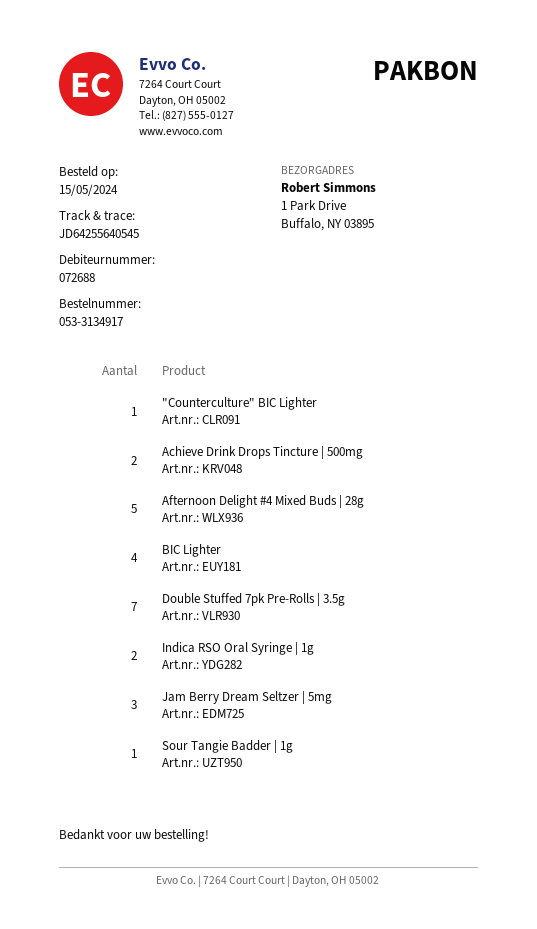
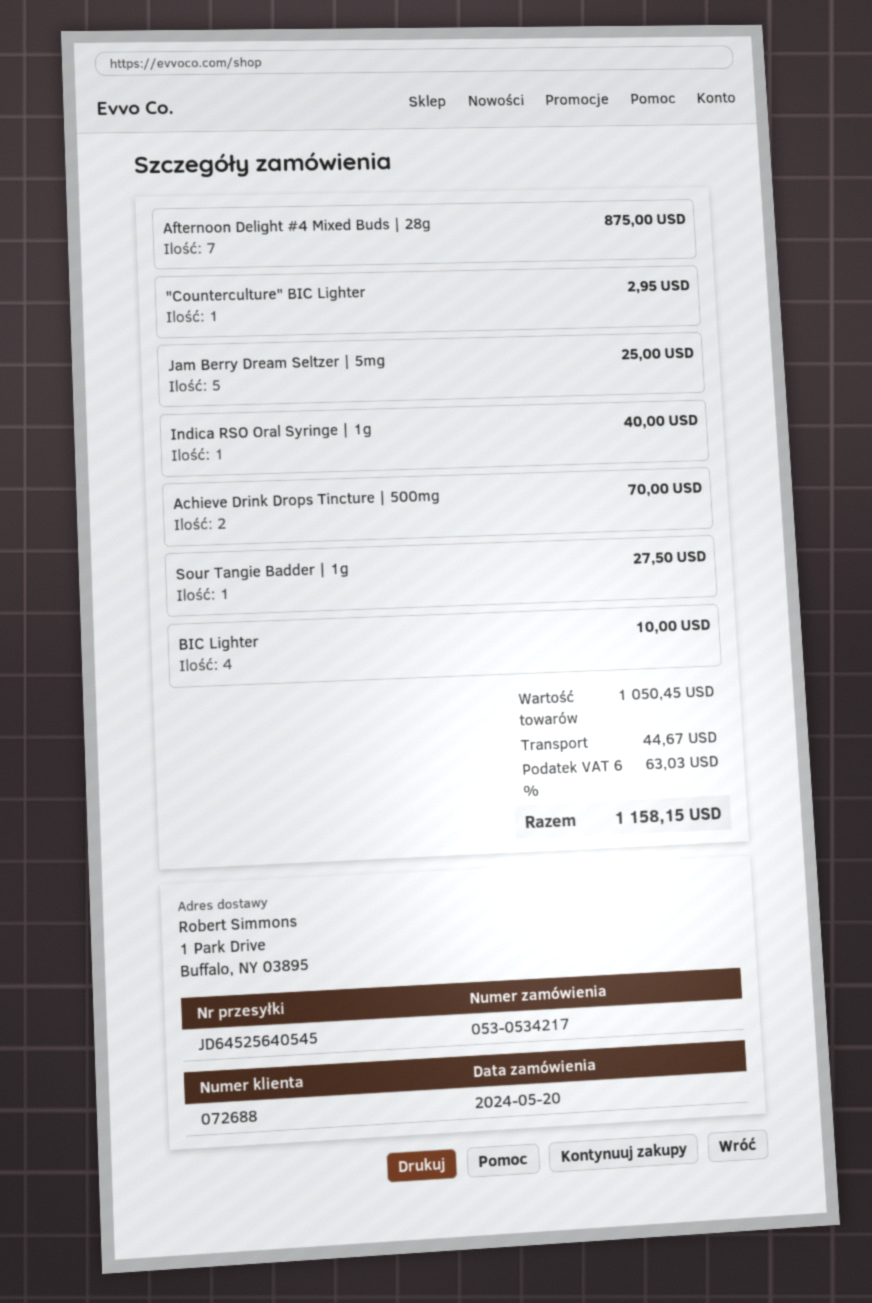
order number: 053-3134917 -> 053-0534217
order date: 2024-05-15 -> 2024-05-20
tracking number: JD64255640545 -> JD64525640545
Afternoon Delight #4 Mixed Buds | 28g: 5 -> 7
Double Stuffed 7pk Pre-Rolls | 3.5g: 7 -> none
Indica RSO Oral Syringe | 1g: 2 -> 1
Jam Berry Dream Seltzer | 5mg: 3 -> 5

